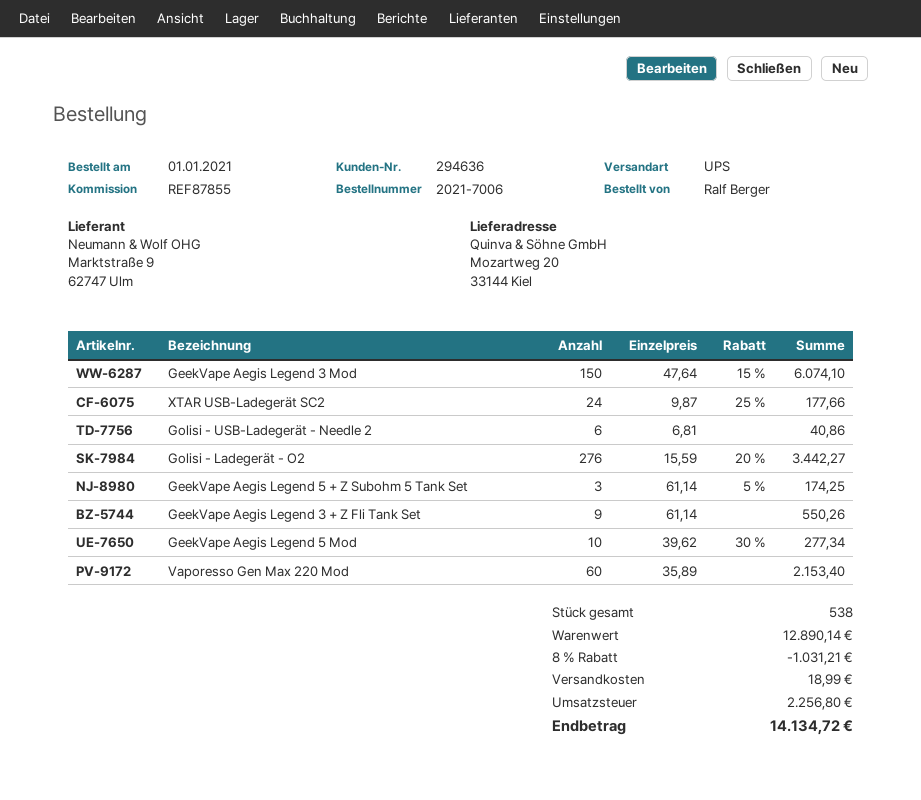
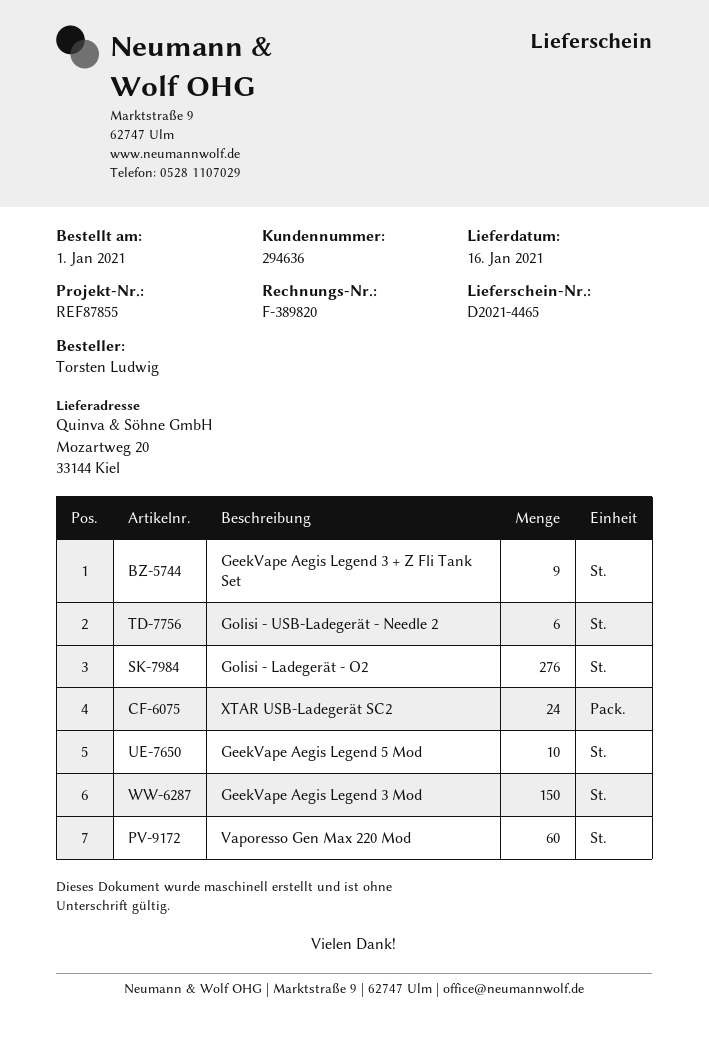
ordered by: Ralf Berger -> Torsten Ludwig
GeekVape Aegis Legend 5 + Z Subohm 5 Tank Set: 3 -> none

